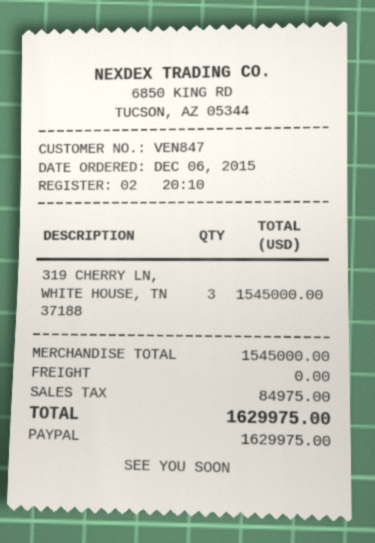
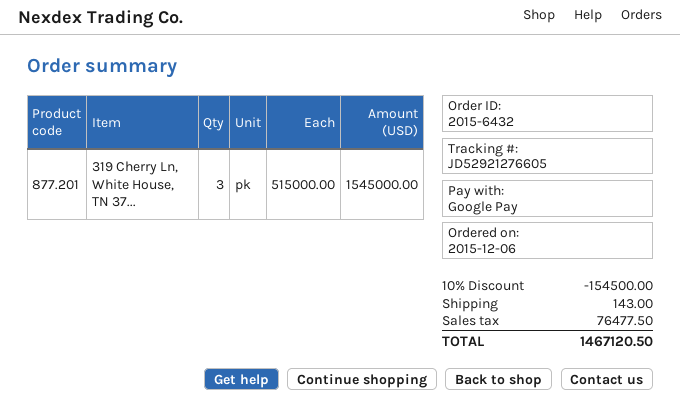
payment method: PayPal -> Google Pay
discount: none -> 10% = 154500.00
shipping: 0.00 -> 143.00
tax: 84975.00 -> 76477.50
total: 1629975.00 -> 1467120.50

